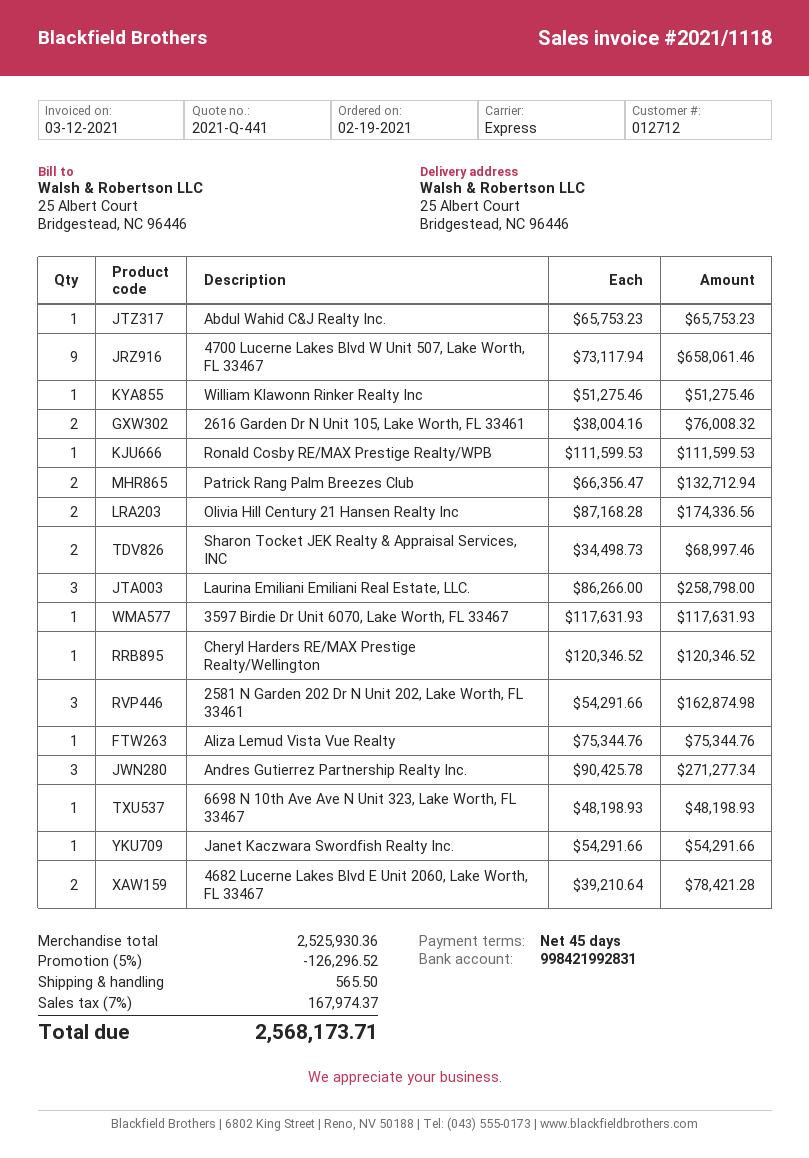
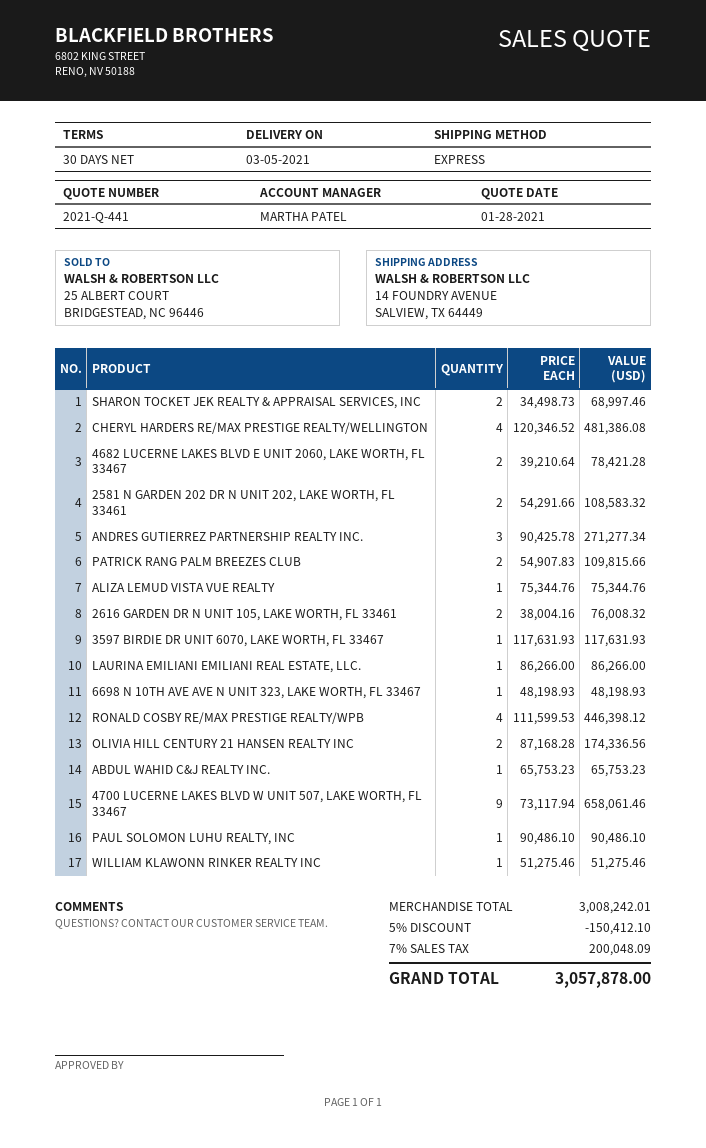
payment terms: 45 days -> 30 days
ship to: 25 Albert Court, Bridgestead, NC 96446 -> 14 FOUNDRY AVENUE, SALVIEW, TX 64449
Ronald Cosby RE/MAX Prestige Realty/WPB: 1 x 111599.53 = 111599.53 -> 4 x 111599.53 = 446398.12
Patrick Rang Palm Breezes Club: 2 x 66356.47 = 132712.94 -> 2 x 54907.83 = 109815.66
Laurina Emiliani Emiliani Real Estate, LLC.: 3 x 86266.00 = 258798.00 -> 1 x 86266.00 = 86266.00
Cheryl Harders RE/MAX Prestige Realty/Wellington: 1 x 120346.52 = 120346.52 -> 4 x 120346.52 = 481386.08
2581 N Garden 202 Dr N Unit 202, Lake Worth, FL 33461: 3 x 54291.66 = 162874.98 -> 2 x 54291.66 = 108583.32
Janet Kaczwara Swordfish Realty Inc.: 1 x 54291.66 = 54291.66 -> none
PAUL SOLOMON LUHU REALTY, INC: none -> 1 x 90486.10 = 90486.10
subtotal: 2525930.36 -> 3008242.01
discount: 5% = 126296.52 -> 5% = 150412.10
shipping: 565.50 -> none
tax: 7% = 167974.37 -> 7% = 200048.09
total: 2568173.71 -> 3057878.00

